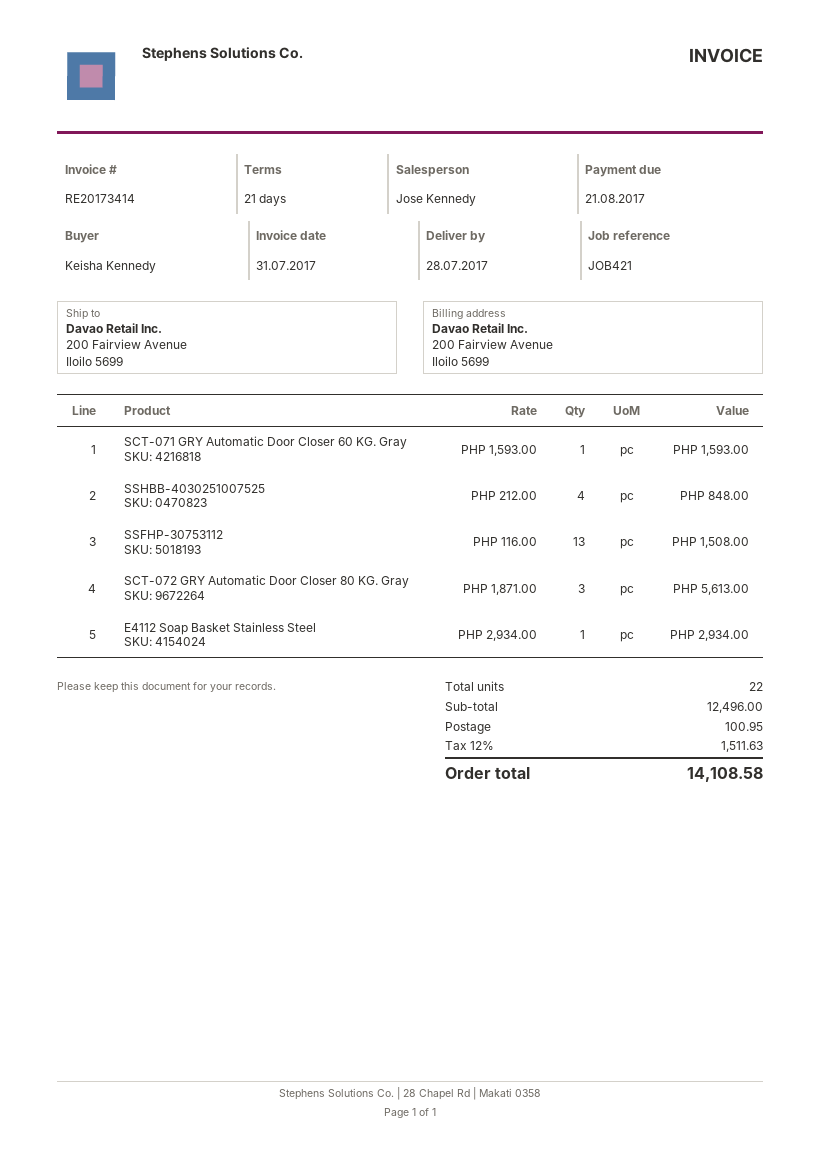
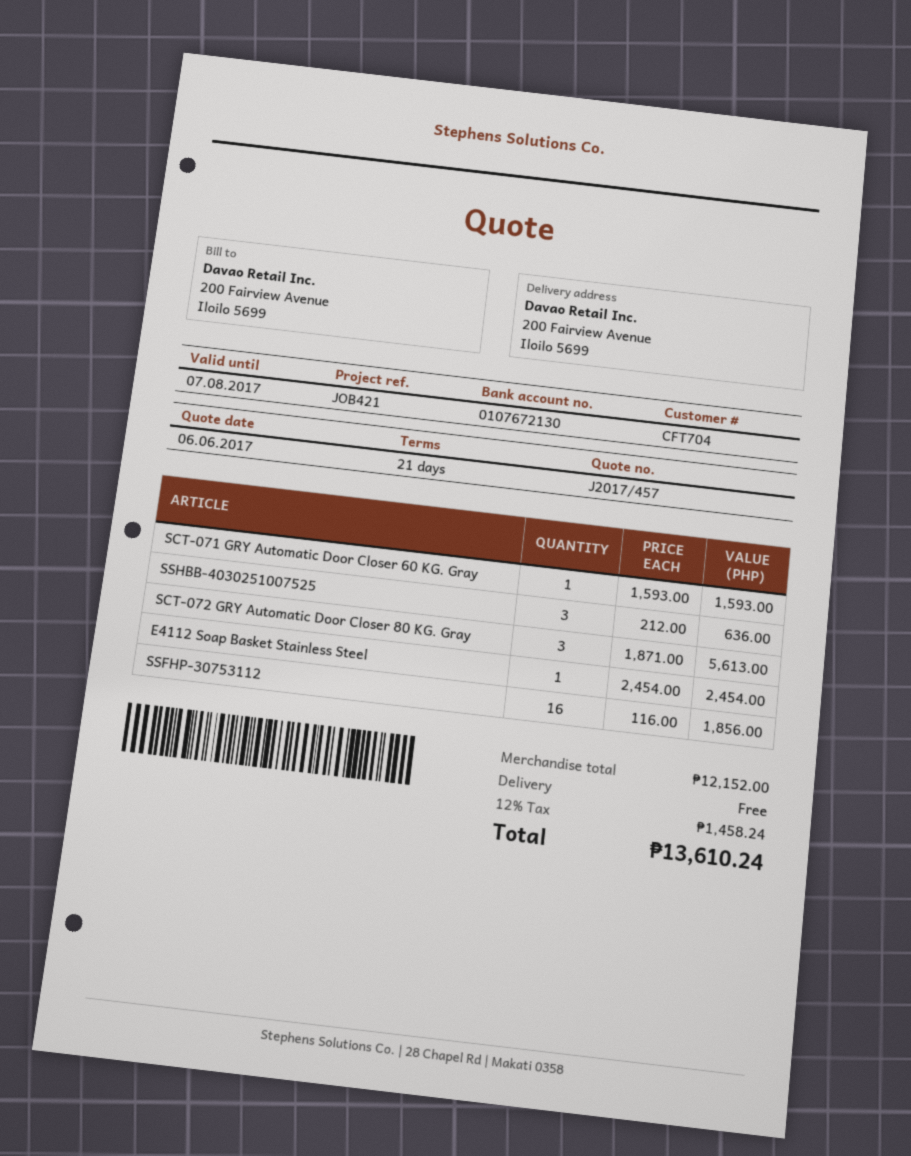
SSHBB-4030251007525: 4 x 212.00 = 848.00 -> 3 x 212.00 = 636.00
SSFHP-30753112: 13 x 116.00 = 1508.00 -> 16 x 116.00 = 1856.00
E4112 Soap Basket Stainless Steel: 1 x 2934.00 = 2934.00 -> 1 x 2454.00 = 2454.00
subtotal: 12496.00 -> 12152.00
shipping: 100.95 -> 0.00
tax: 12% = 1511.63 -> 12% = 1458.24
total: 14108.58 -> 13610.24

